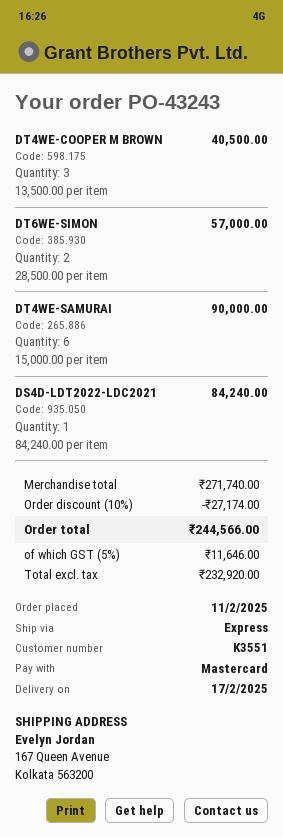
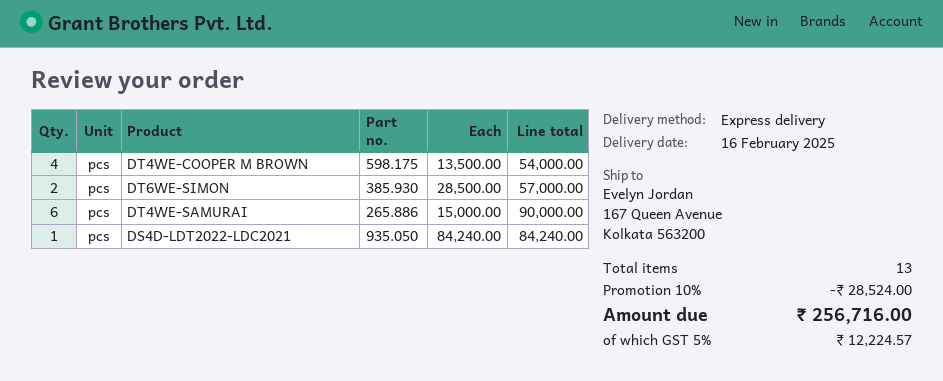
delivery date: 2025-02-17 -> 2025-02-16
DT4WE-COOPER M BROWN: 3 x 13500.00 = 40500.00 -> 4 x 13500.00 = 54000.00
discount: 10% = 27174.00 -> 10% = 28524.00
tax: 5% = 11646.00 -> 5% = 12224.57
total: 244566.00 -> 256716.00

